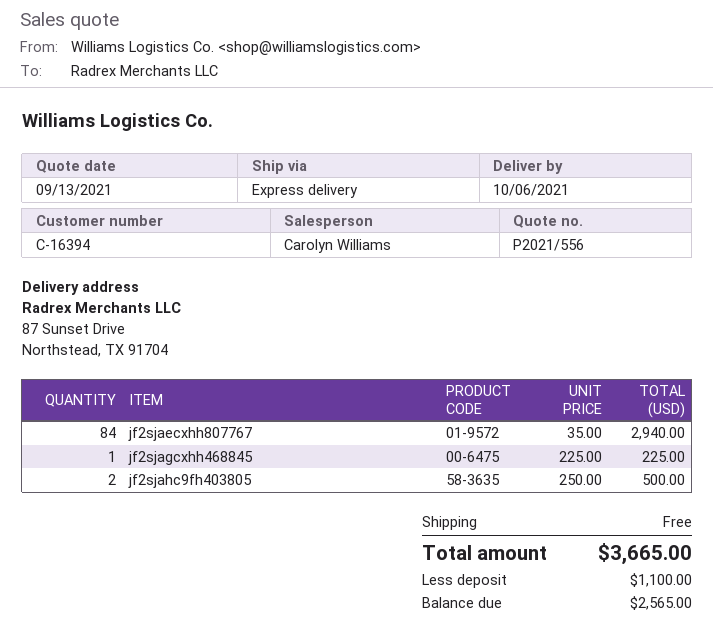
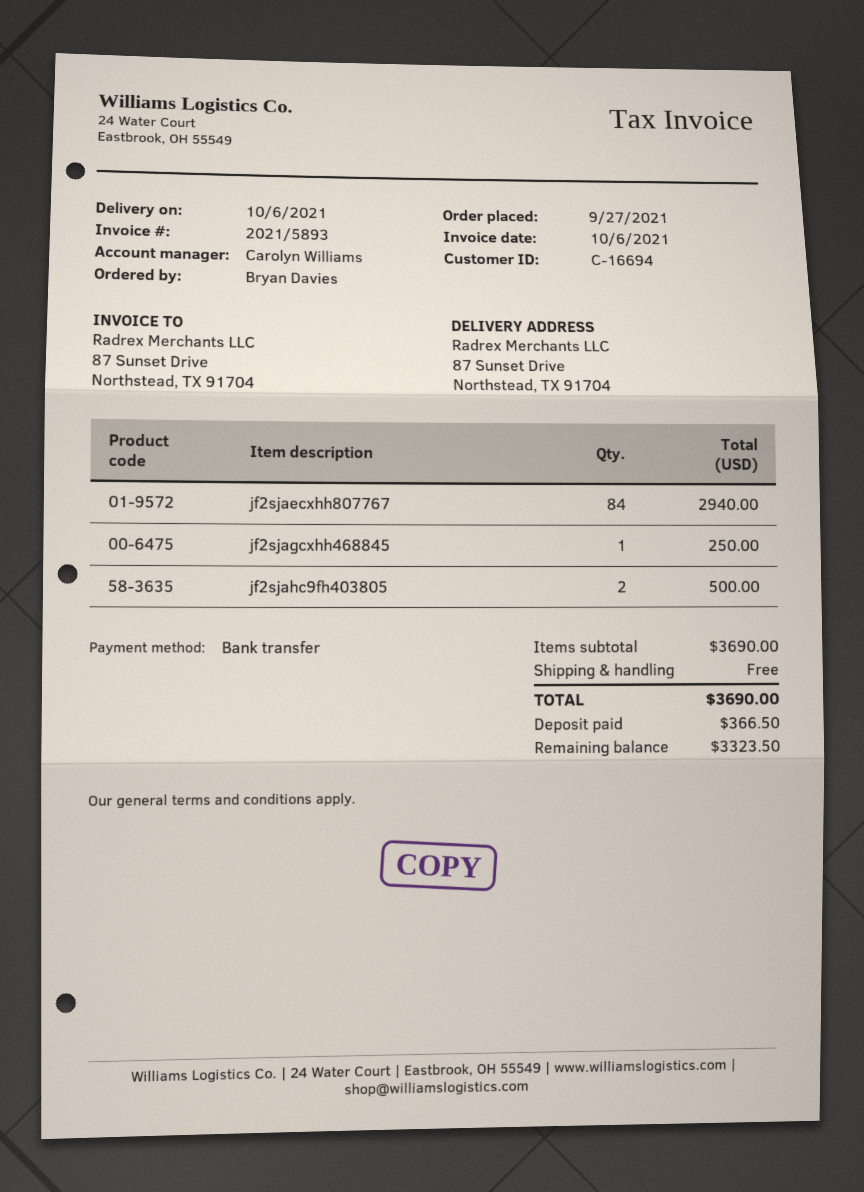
customer number: C-16394 -> C-16694
jf2sjagcxhh468845: 1 for 225.00 -> 1 for 250.00
total: 3665.00 -> 3690.00
deposit: 1100.00 -> 366.50
balance: 2565.00 -> 3323.50

